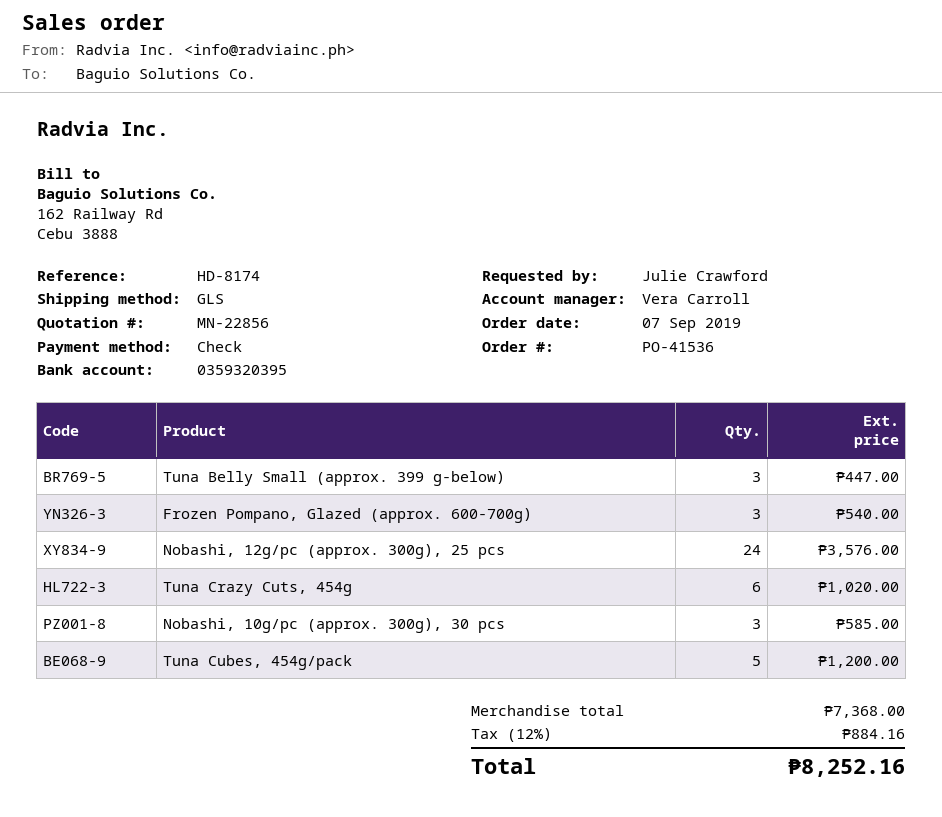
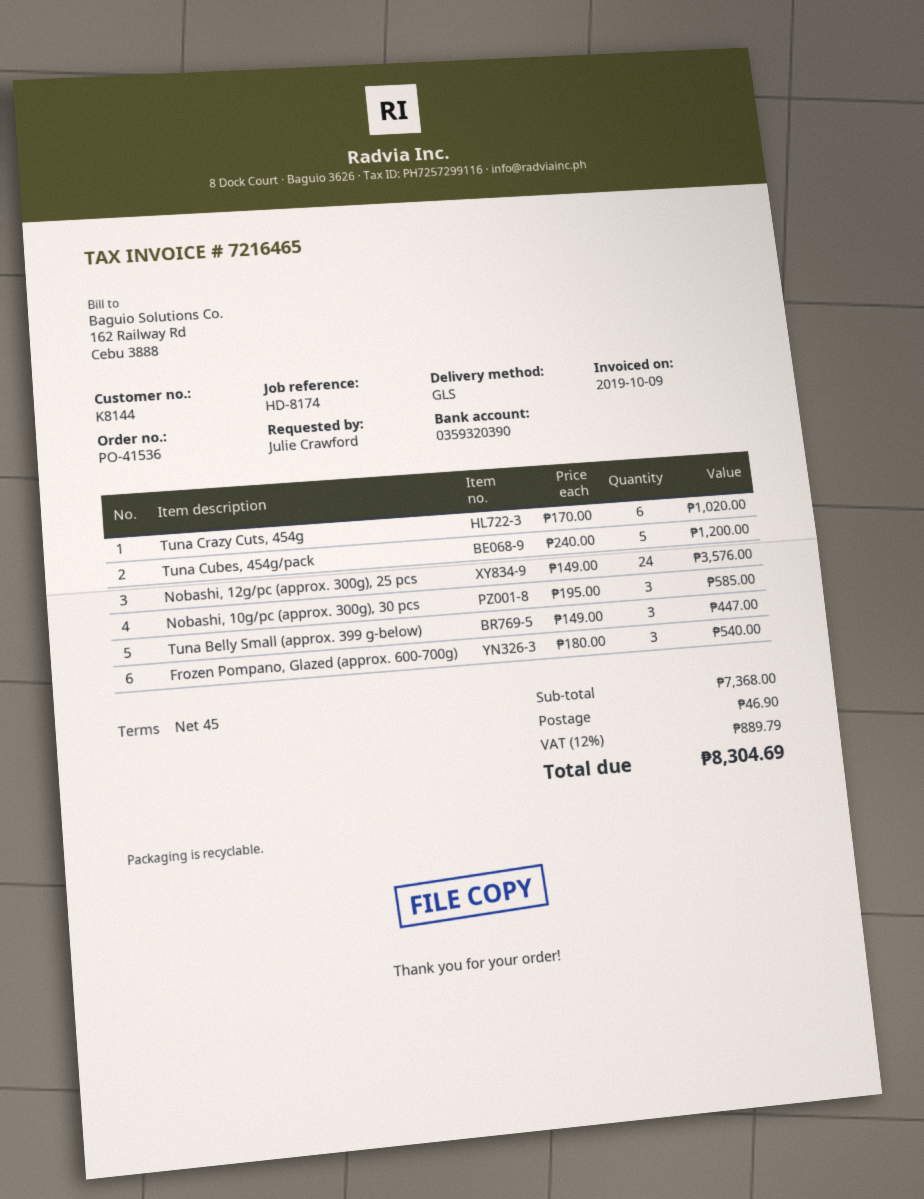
bank account: 0359320395 -> 0359320390
shipping: none -> 46.90
tax: 12% = 884.16 -> 12% = 889.79
total: 8252.16 -> 8304.69

